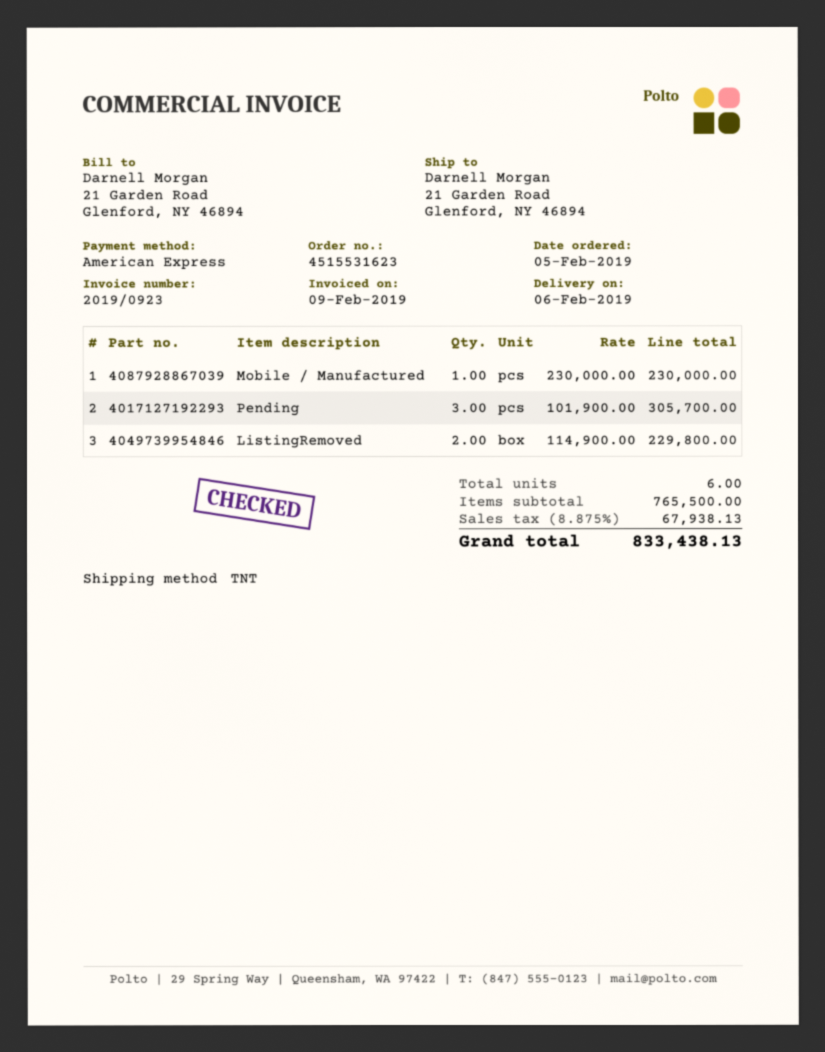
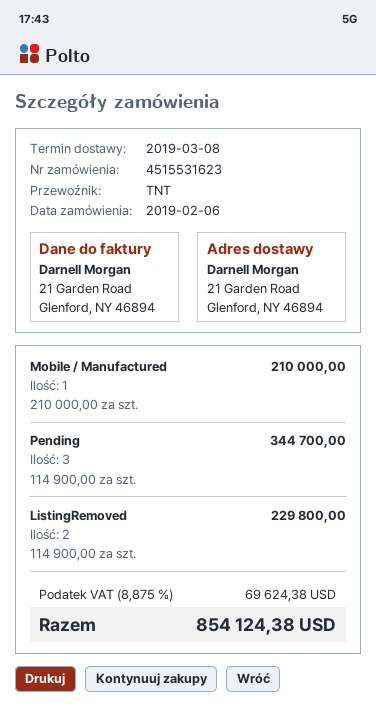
order date: 2019-02-05 -> 2019-02-06
delivery date: 2019-02-06 -> 2019-03-08
Mobile / Manufactured: 1 x 230000.00 = 230000.00 -> 1 x 210000.00 = 210000.00
Pending: 3 x 101900.00 = 305700.00 -> 3 x 114900.00 = 344700.00
tax: 8.875% = 67938.13 -> 8.875% = 69624.38
total: 833438.13 -> 854124.38

